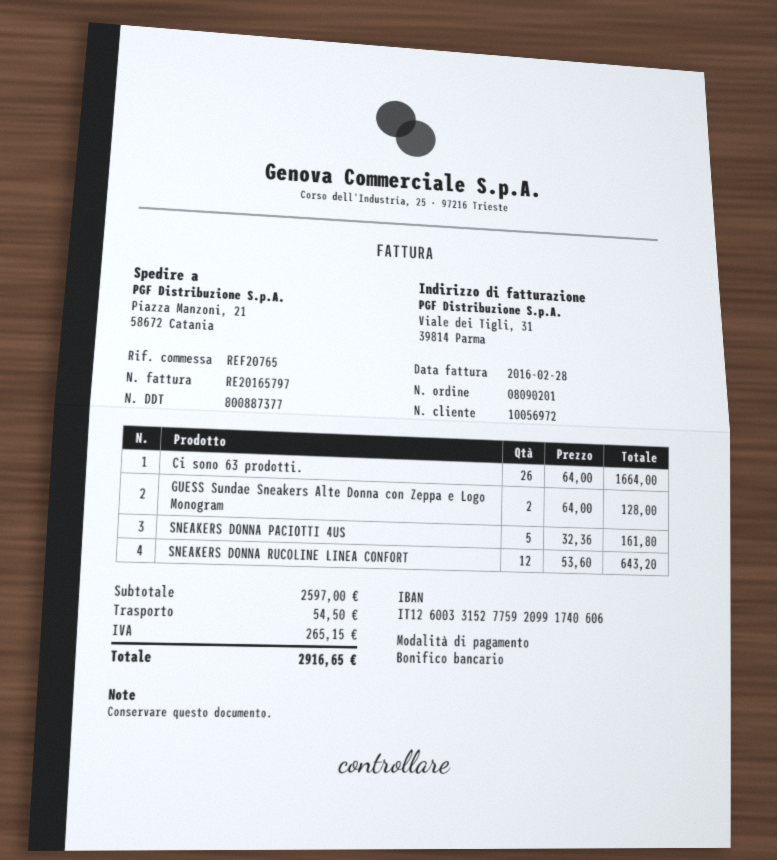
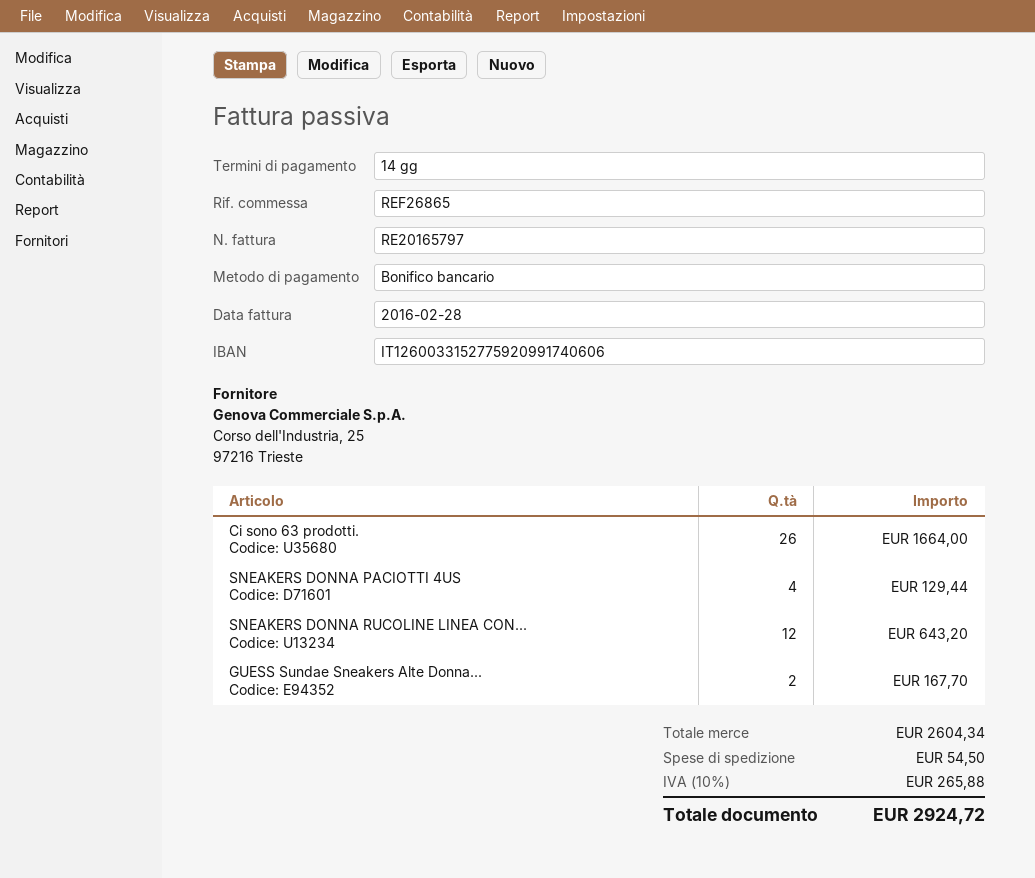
reference: REF20765 -> REF26865
GUESS Sundae Sneakers Alte Donna con Zeppa e Logo Monogram: 2 for 128.00 -> 2 for 167.70
SNEAKERS DONNA PACIOTTI 4US: 5 for 161.80 -> 4 for 129.44
subtotal: 2597.00 -> 2604.34
tax: 265.15 -> 265.88
total: 2916.65 -> 2924.72

